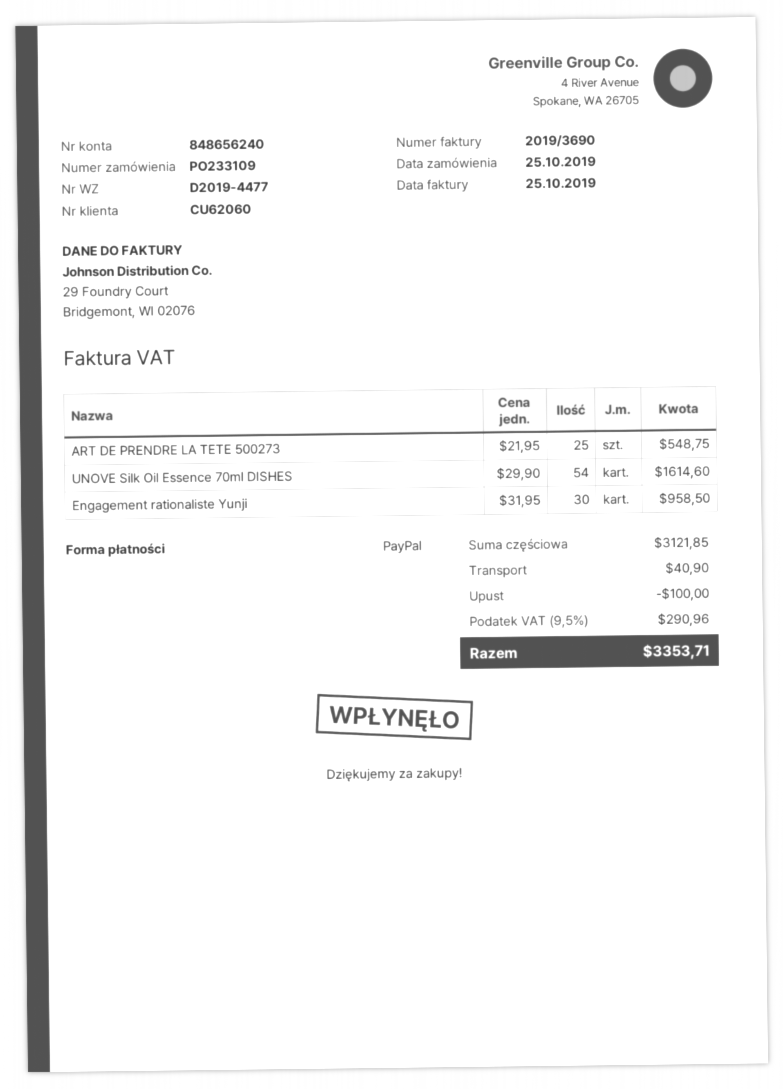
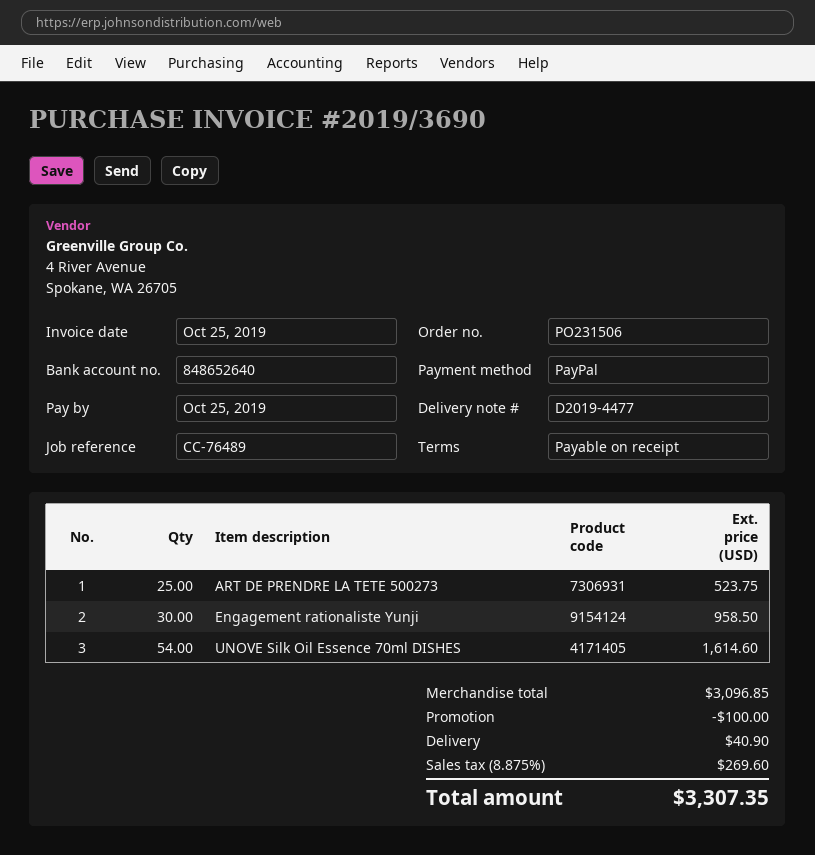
order number: PO233109 -> PO231506
bank account: 848656240 -> 848652640
ART DE PRENDRE LA TETE 500273: 25 for 548.75 -> 25 for 523.75
subtotal: 3121.85 -> 3096.85
tax: 9.5% = 290.96 -> 8.875% = 269.60
total: 3353.71 -> 3307.35

